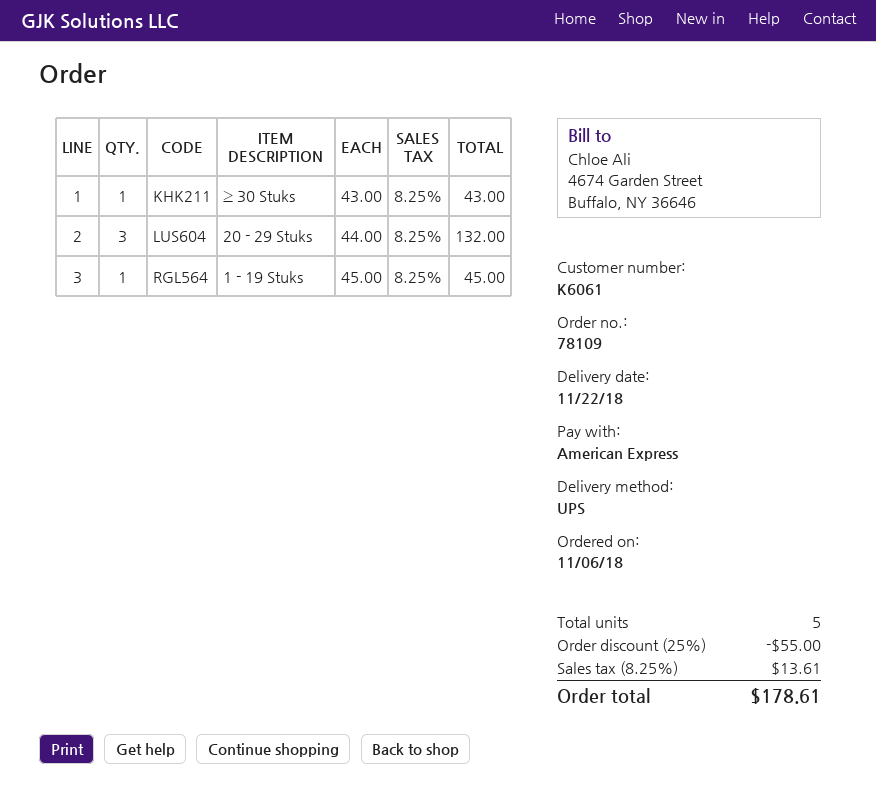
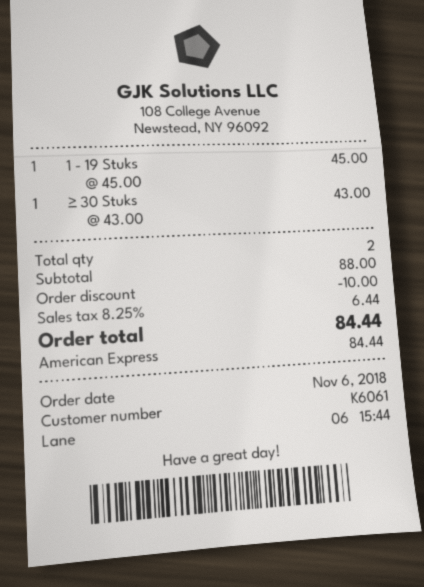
20 - 29 Stuks: 3 x 44.00 = 132.00 -> none
total quantity: 5 -> 2
discount: 55.00 -> 10.00
tax: 8.25% = 13.61 -> 8.25% = 6.44
total: 178.61 -> 84.44

